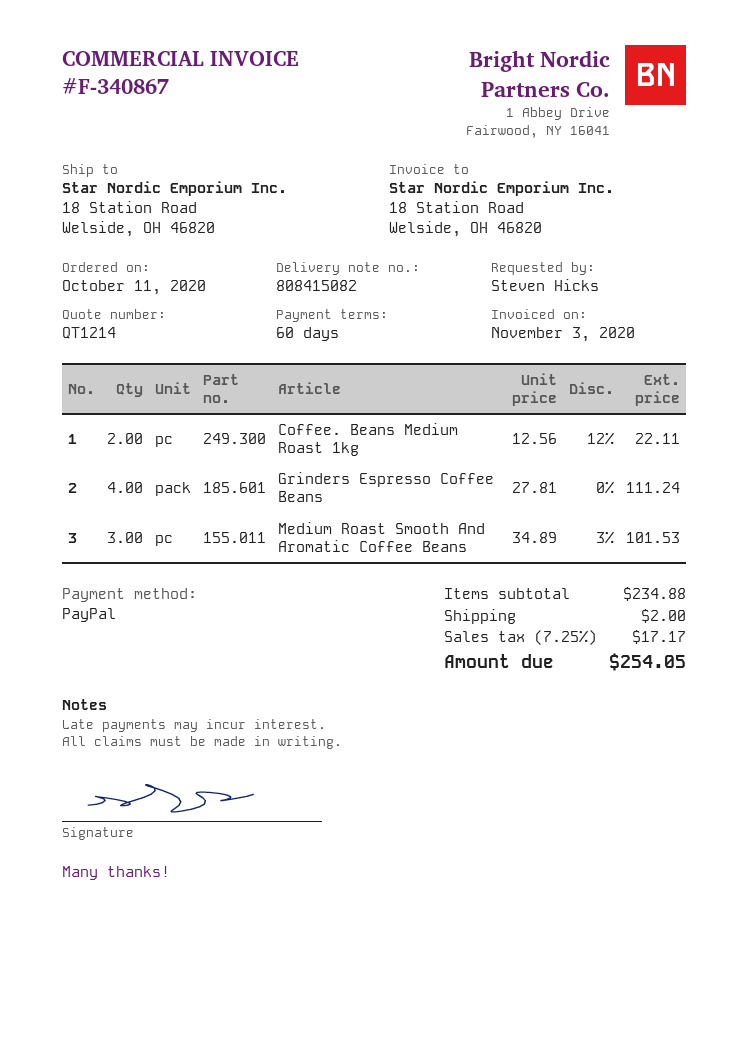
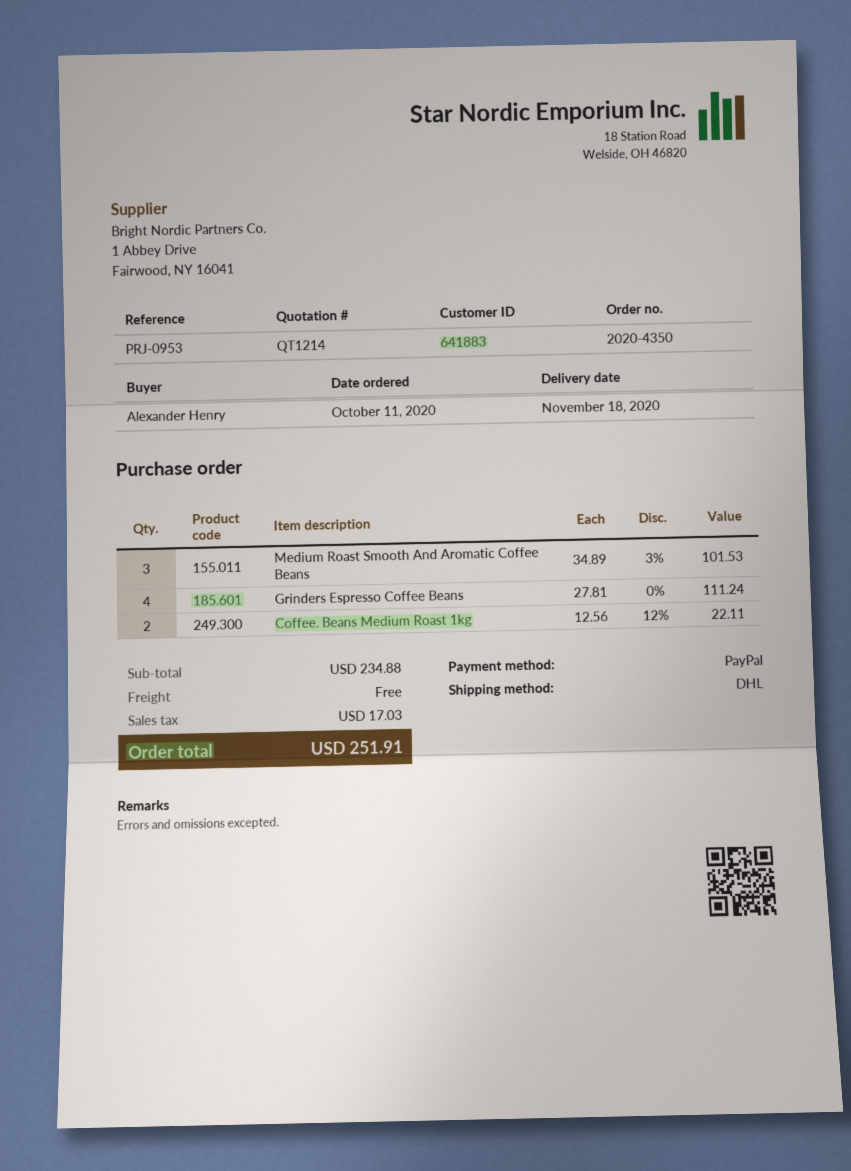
ordered by: Steven Hicks -> Alexander Henry
shipping: 2.00 -> 0.00
tax: 17.17 -> 17.03
total: 254.05 -> 251.91

